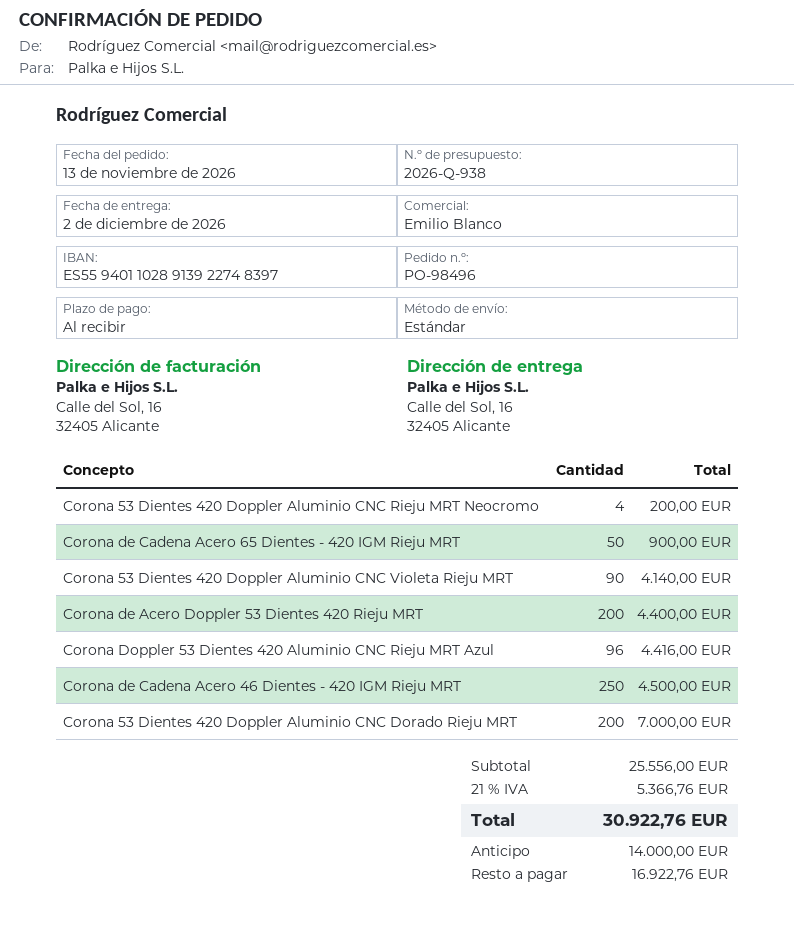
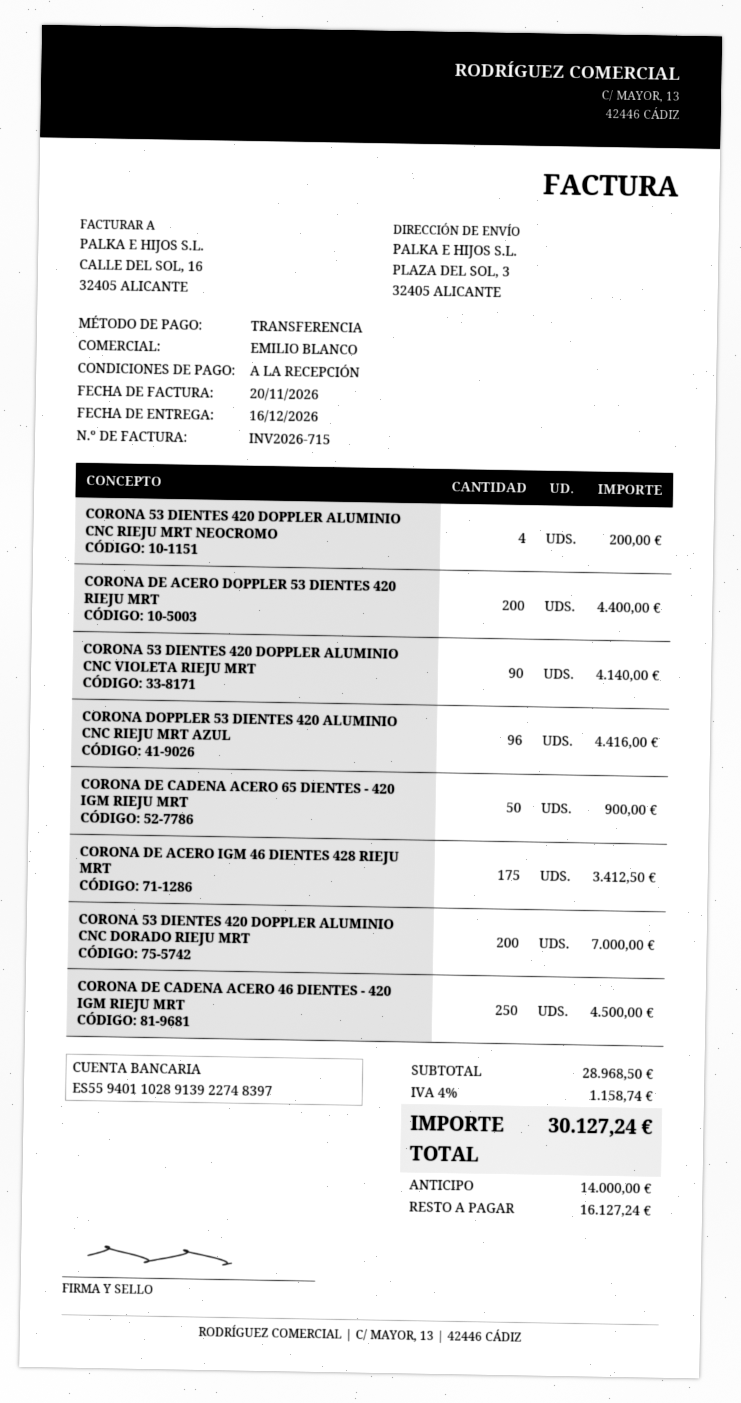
delivery date: 2026-12-02 -> 2026-12-16
ship to: Calle del Sol, 16, 32405 Alicante -> PLAZA DEL SOL, 3, 32405 ALICANTE
CORONA DE ACERO IGM 46 DIENTES 428 RIEJU MRT: none -> 175 for 3412.50
subtotal: 25556.00 -> 28968.50
tax: 21% = 5366.76 -> 4% = 1158.74
total: 30922.76 -> 30127.24
balance: 16922.76 -> 16127.24

